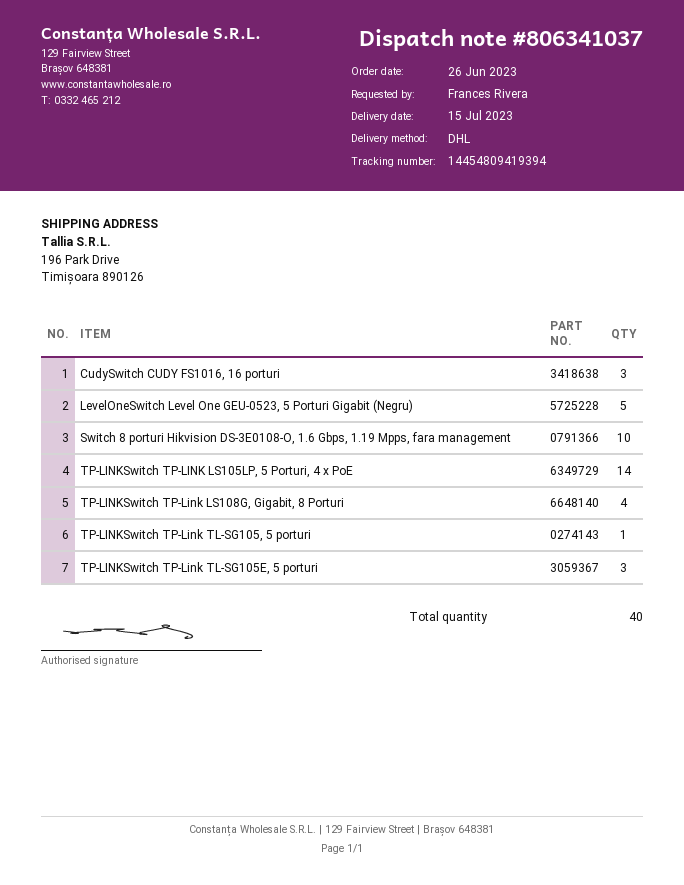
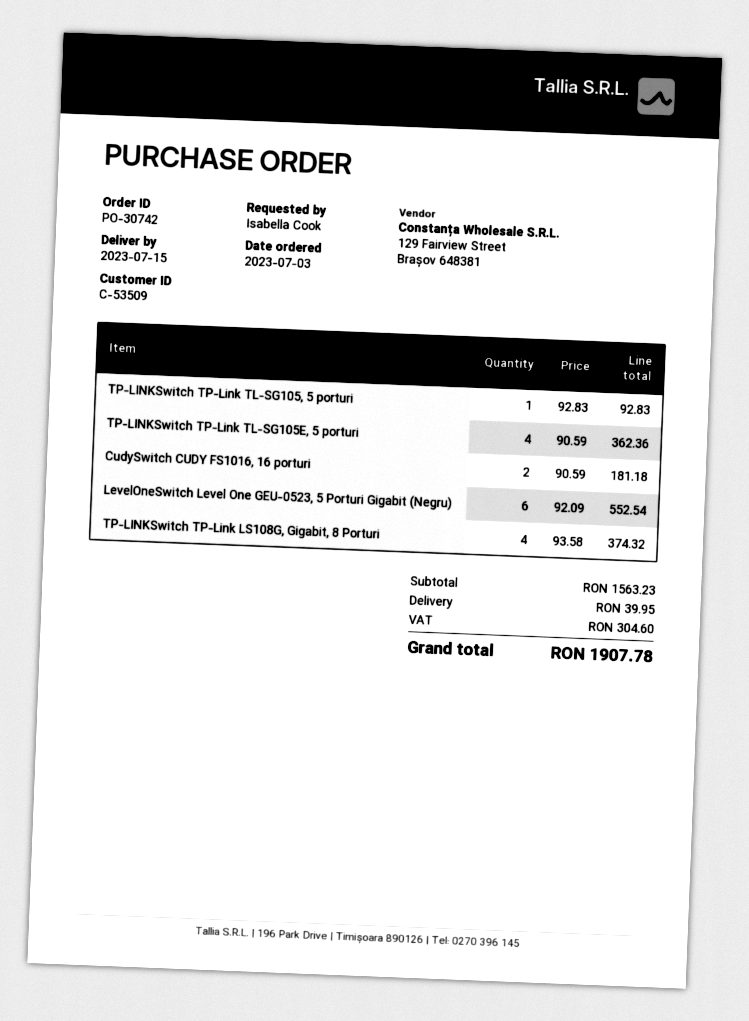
order date: 2023-06-26 -> 2023-07-03
ordered by: Frances Rivera -> Isabella Cook
CudySwitch CUDY FS1016, 16 porturi: 3 -> 2
LevelOneSwitch Level One GEU-0523, 5 Porturi Gigabit (Negru): 5 -> 6
Switch 8 porturi Hikvision DS-3E0108-O, 1.6 Gbps, 1.19 Mpps, fara management: 10 -> none
TP-LINKSwitch TP-LINK LS105LP, 5 Porturi, 4 x PoE: 14 -> none
TP-LINKSwitch TP-Link TL-SG105E, 5 porturi: 3 -> 4

